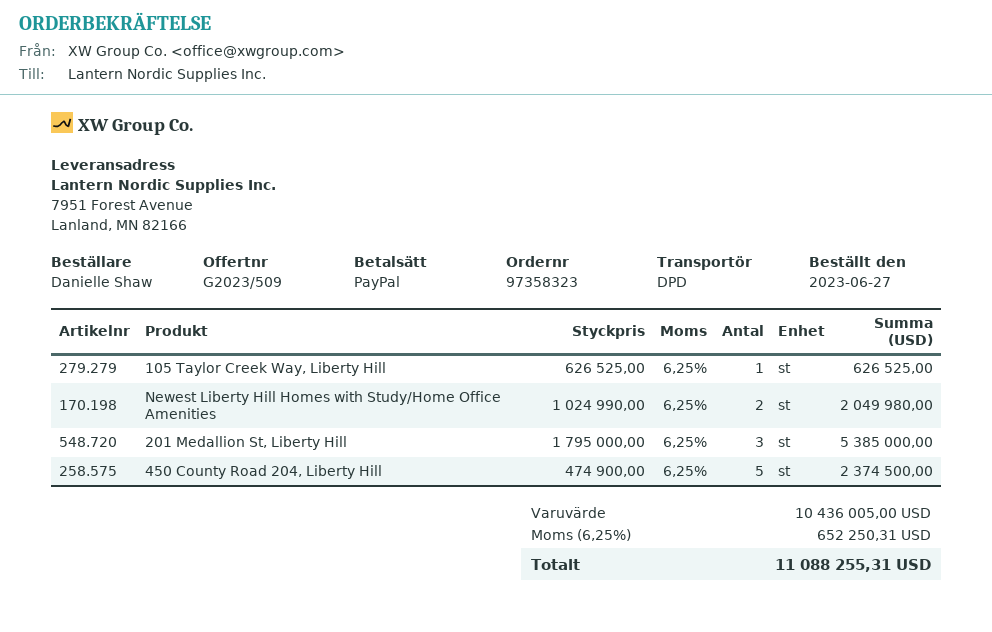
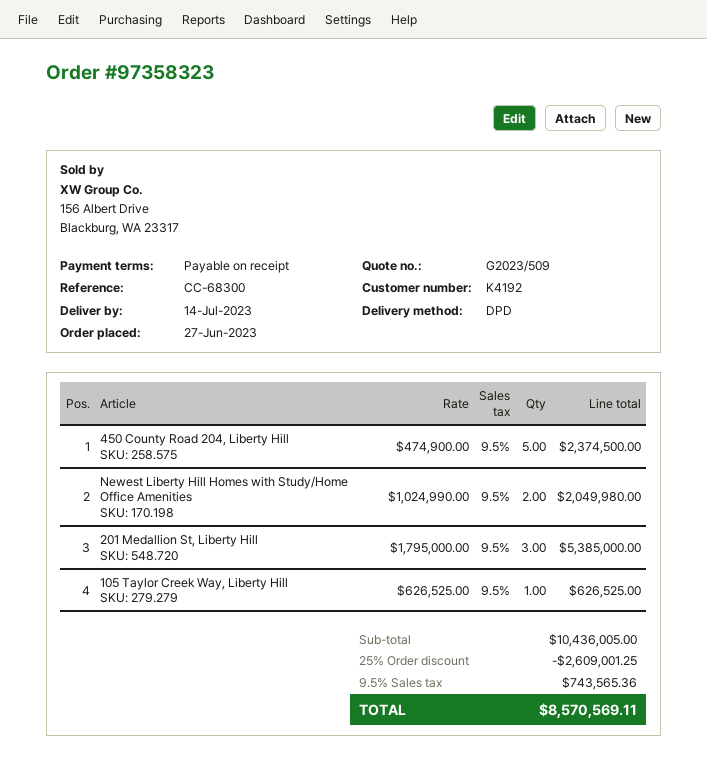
discount: none -> 25% = 2609001.25
tax: 6.25% = 652250.31 -> 9.5% = 743565.36
total: 11088255.31 -> 8570569.11

